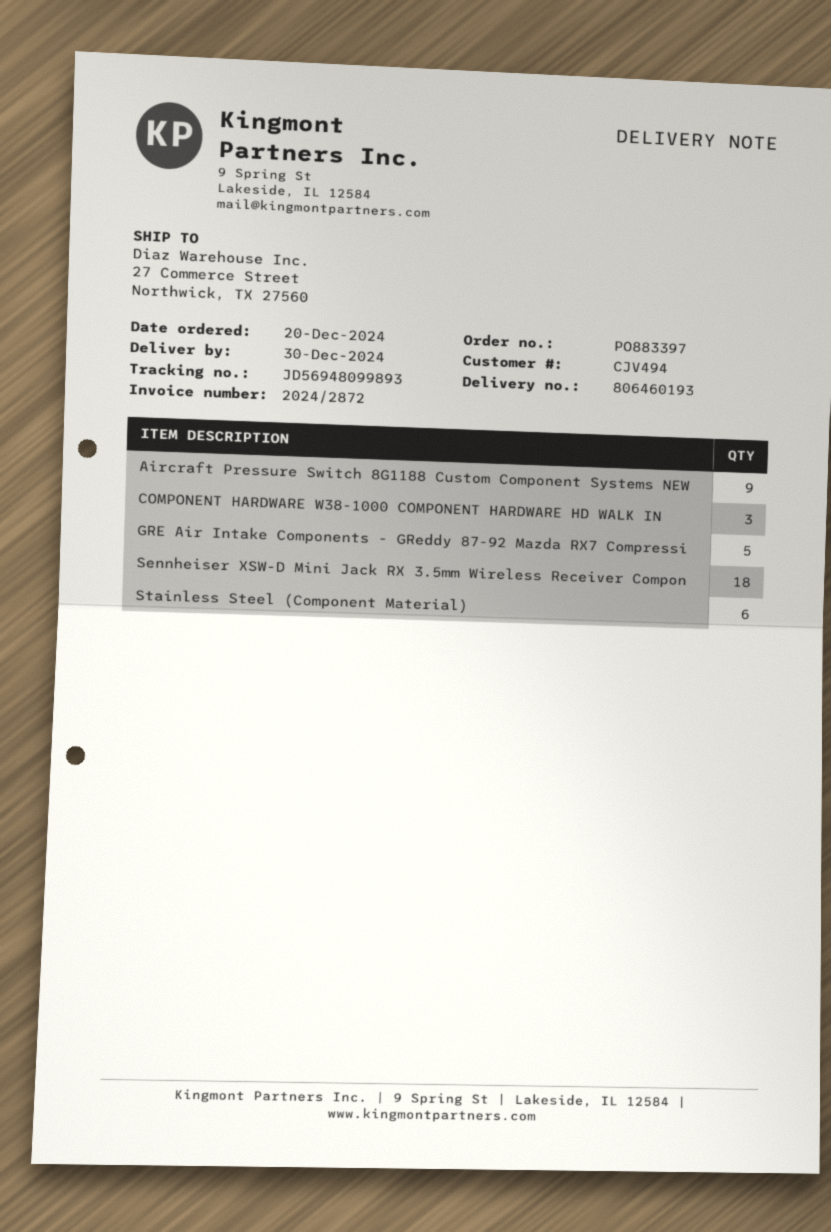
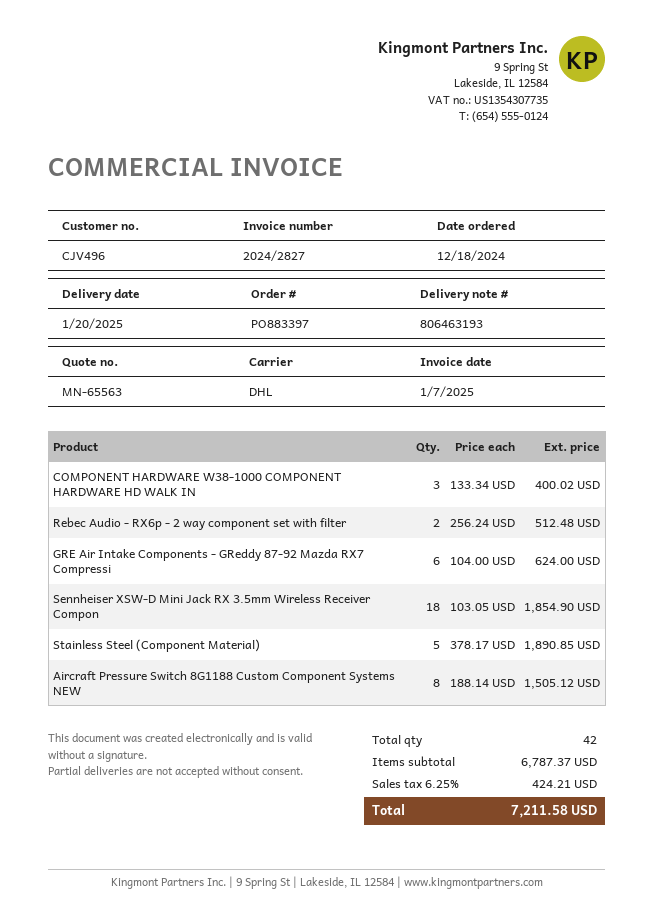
order date: 2024-12-20 -> 2024-12-18
delivery note number: 806460193 -> 806463193
delivery date: 2024-12-30 -> 2025-01-20
invoice number: 2024/2872 -> 2024/2827
customer number: CJV494 -> CJV496
Aircraft Pressure Switch 8G1188 Custom Component Systems NEW: 9 -> 8
GRE Air Intake Components - GReddy 87-92 Mazda RX7 Compressi: 5 -> 6
Stainless Steel (Component Material): 6 -> 5
Rebec Audio - RX6p - 2 way component set with filter: none -> 2

